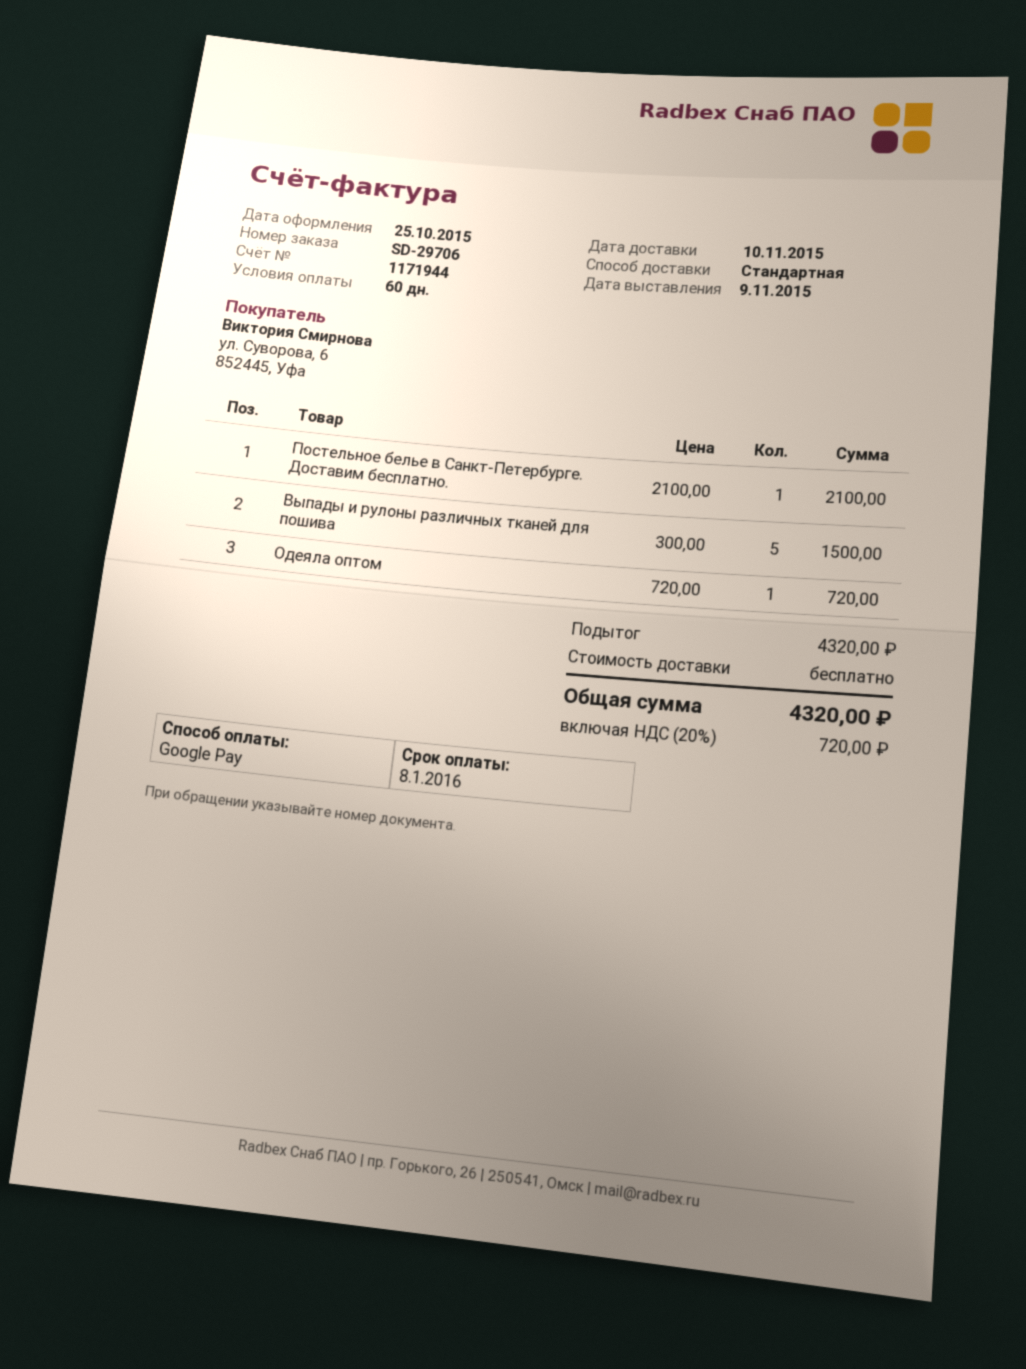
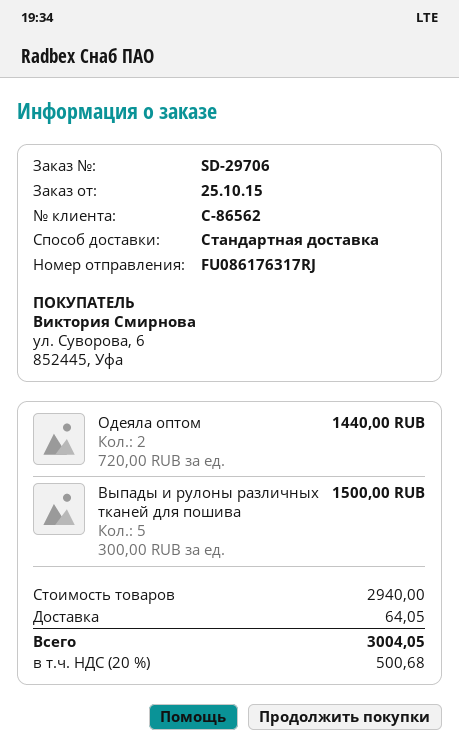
Постельное белье в Санкт-Петербурге. Доставим бесплатно.: 1 x 2100.00 = 2100.00 -> none
Одеяла оптом: 1 x 720.00 = 720.00 -> 2 x 720.00 = 1440.00
subtotal: 4320.00 -> 2940.00
shipping: 0.00 -> 64.05
tax: 20% = 720.00 -> 20% = 500.68
total: 4320.00 -> 3004.05

